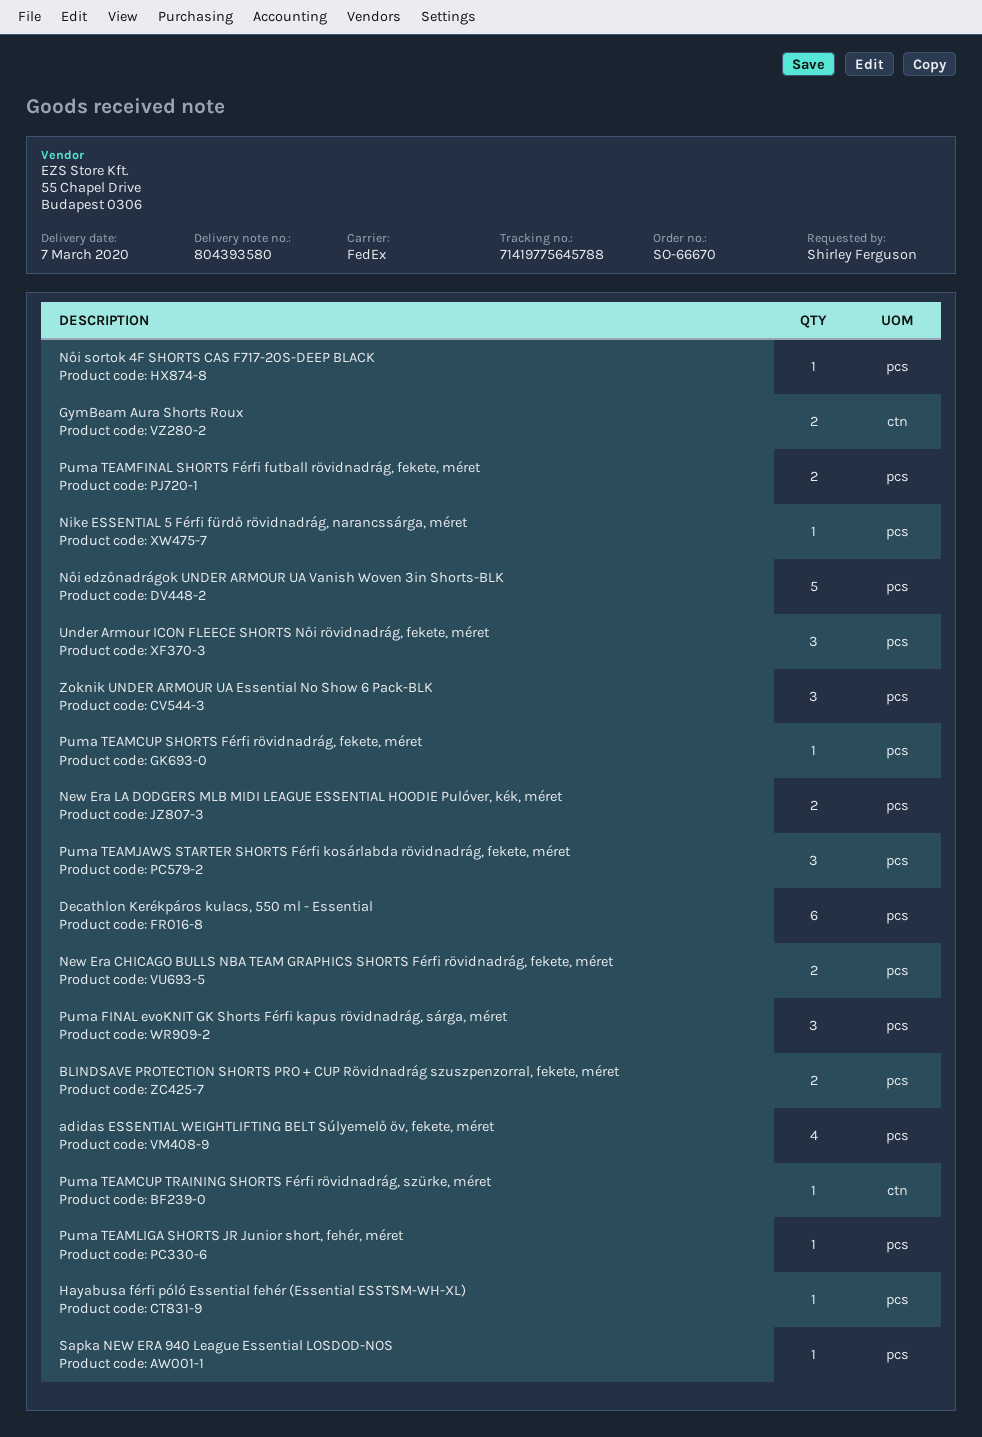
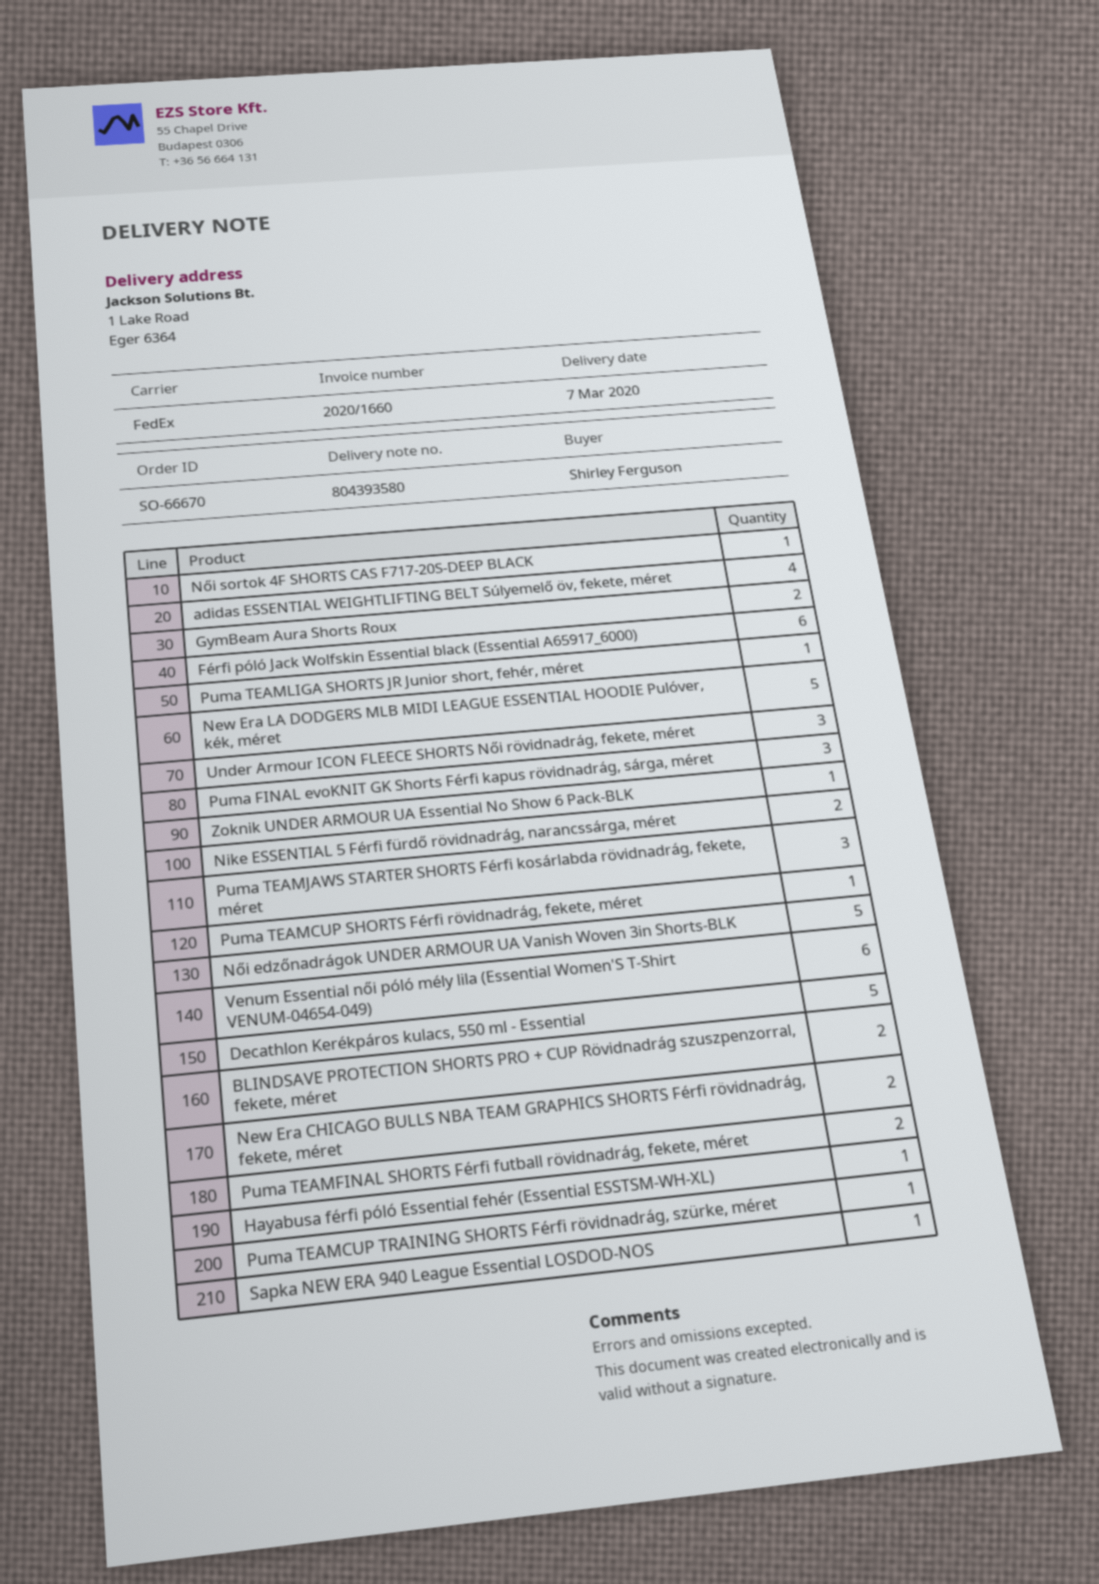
Nike ESSENTIAL 5 Férfi fürdő rövidnadrág, narancssárga, méret: 1 -> 2
Zoknik UNDER ARMOUR UA Essential No Show 6 Pack-BLK: 3 -> 1
New Era LA DODGERS MLB MIDI LEAGUE ESSENTIAL HOODIE Pulóver, kék, méret: 2 -> 5
Decathlon Kerékpáros kulacs, 550 ml - Essential: 6 -> 5
Férfi póló Jack Wolfskin Essential black (Essential A65917_6000): none -> 6
Venum Essential női póló mély lila (Essential Women'S T-Shirt VENUM-04654-049): none -> 6

